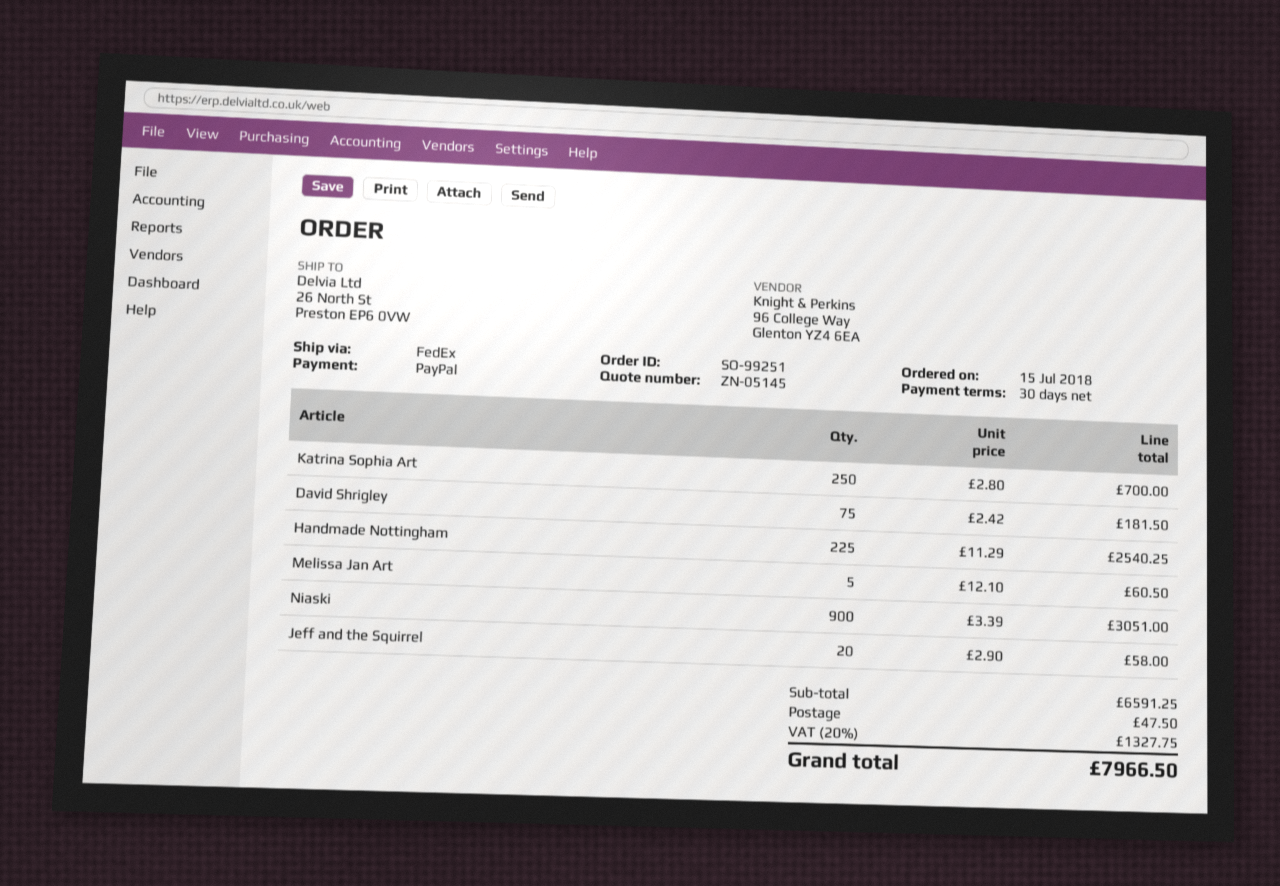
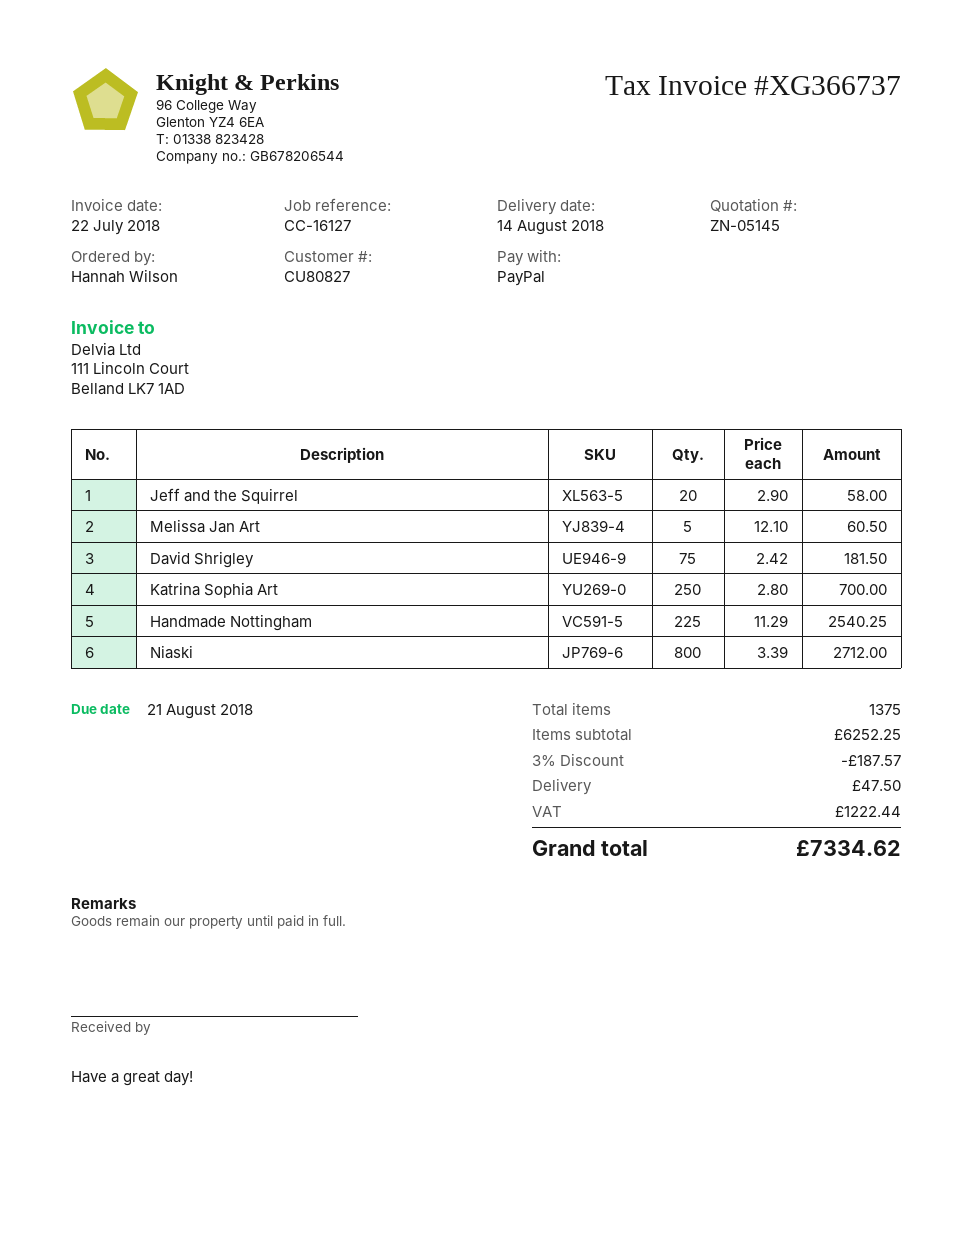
Niaski: 900 x 3.39 = 3051.00 -> 800 x 3.39 = 2712.00
subtotal: 6591.25 -> 6252.25
discount: none -> 3% = 187.57
tax: 1327.75 -> 1222.44
total: 7966.50 -> 7334.62

